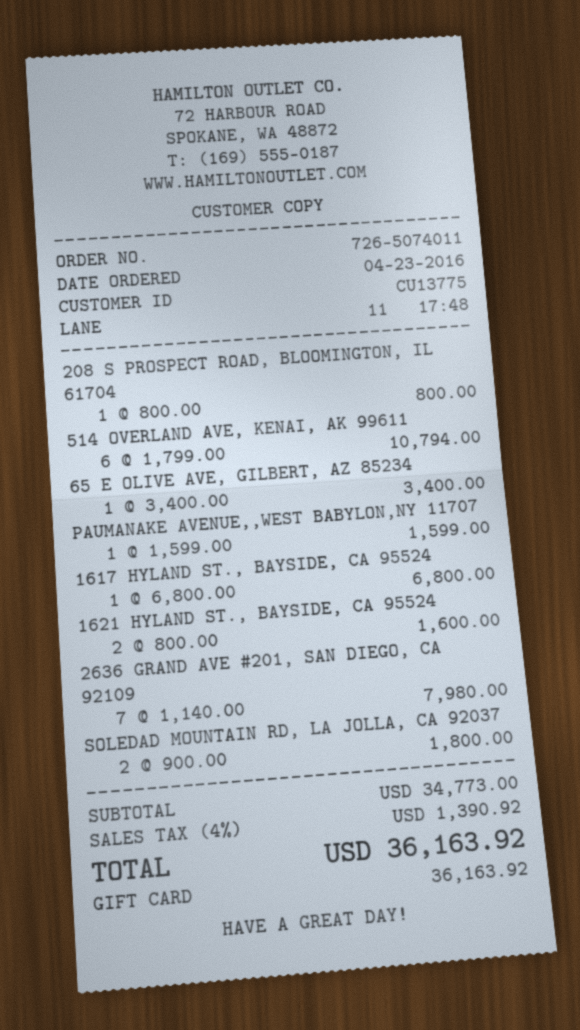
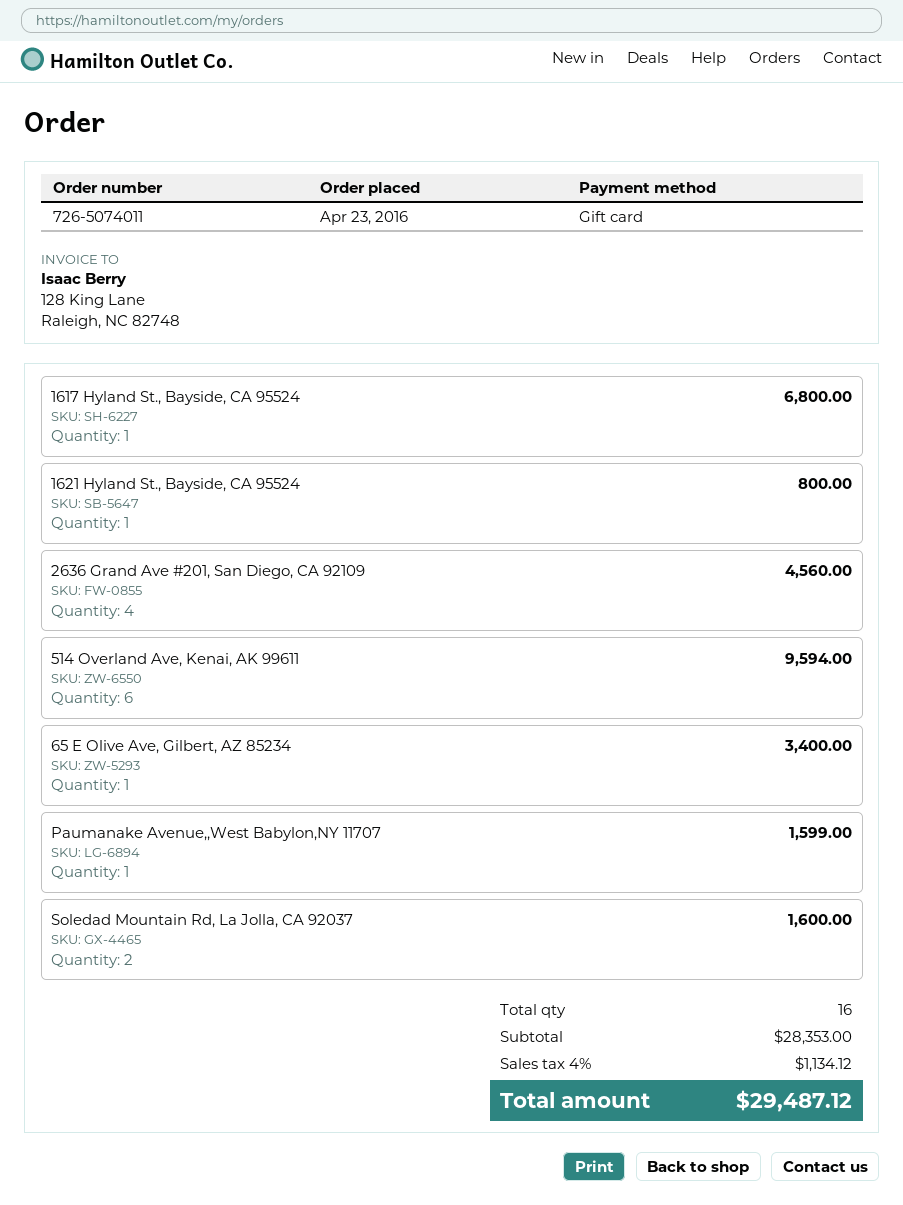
208 S PROSPECT ROAD, BLOOMINGTON, IL 61704: 1 for 800.00 -> none
514 OVERLAND AVE, KENAI, AK 99611: 6 for 10794.00 -> 6 for 9594.00
1621 HYLAND ST., BAYSIDE, CA 95524: 2 for 1600.00 -> 1 for 800.00
2636 GRAND AVE #201, SAN DIEGO, CA 92109: 7 for 7980.00 -> 4 for 4560.00
SOLEDAD MOUNTAIN RD, LA JOLLA, CA 92037: 2 for 1800.00 -> 2 for 1600.00
subtotal: 34773.00 -> 28353.00
tax: 4% = 1390.92 -> 4% = 1134.12
total: 36163.92 -> 29487.12

